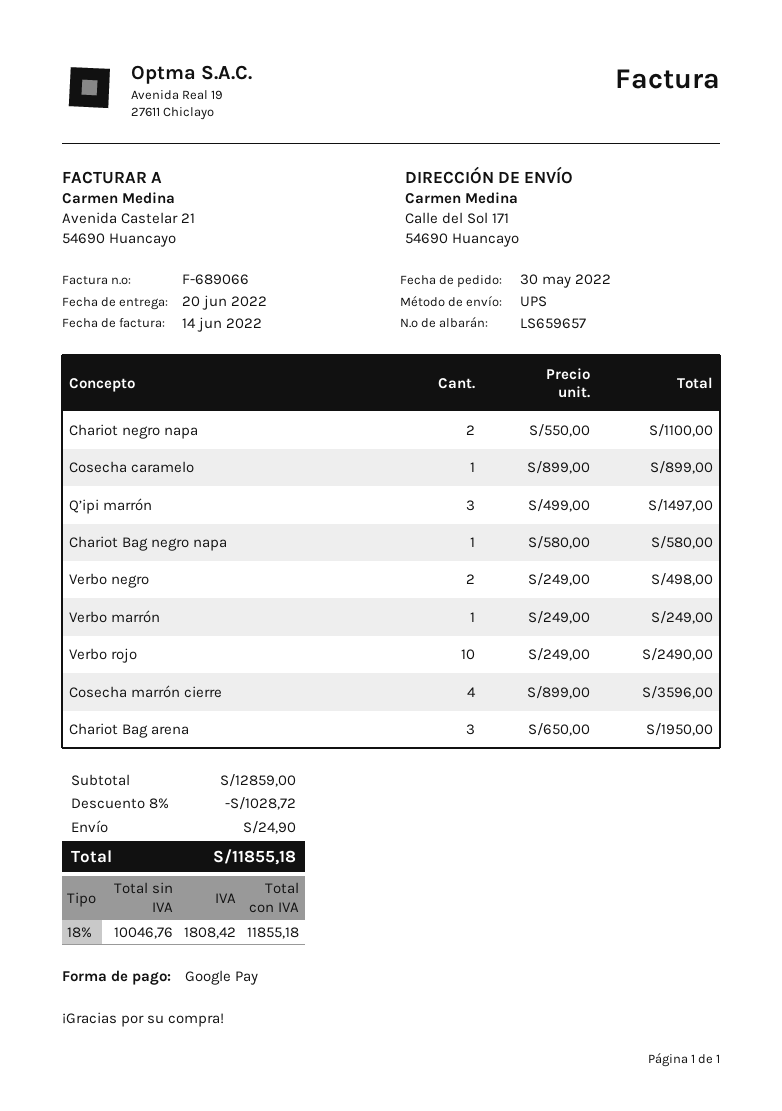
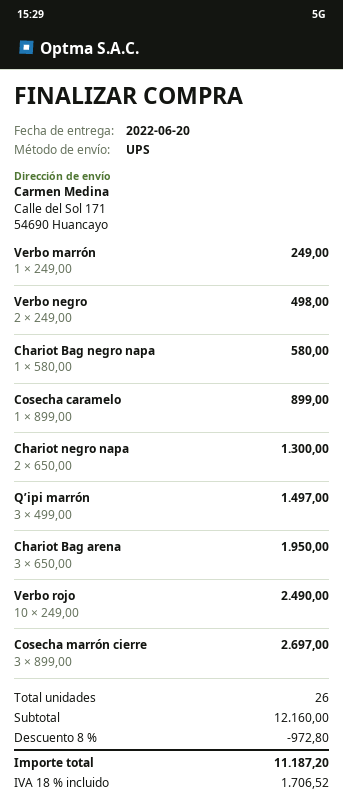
Chariot negro napa: 2 x 550.00 = 1100.00 -> 2 x 650.00 = 1300.00
Cosecha marrón cierre: 4 x 899.00 = 3596.00 -> 3 x 899.00 = 2697.00
subtotal: 12859.00 -> 12160.00
discount: 8% = 1028.72 -> 8% = 972.80
shipping: 24.90 -> none
tax: 18% = 1808.42 -> 18% = 1706.52
total: 11855.18 -> 11187.20

